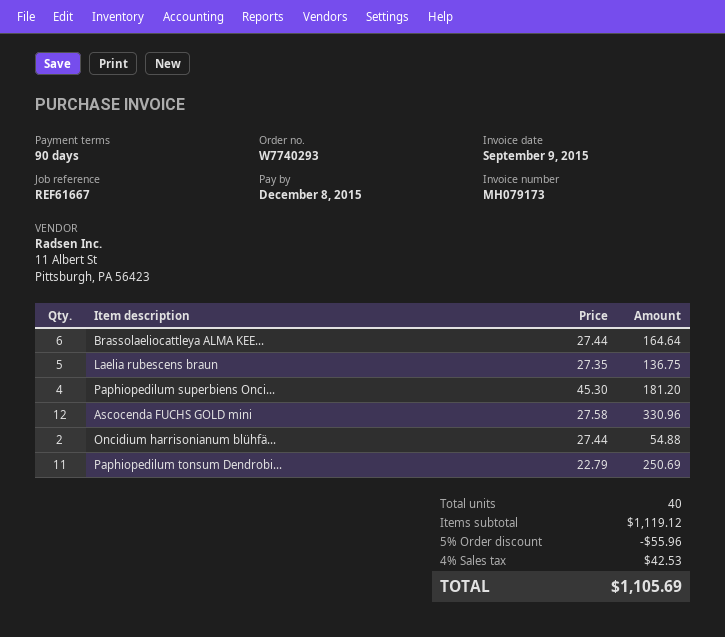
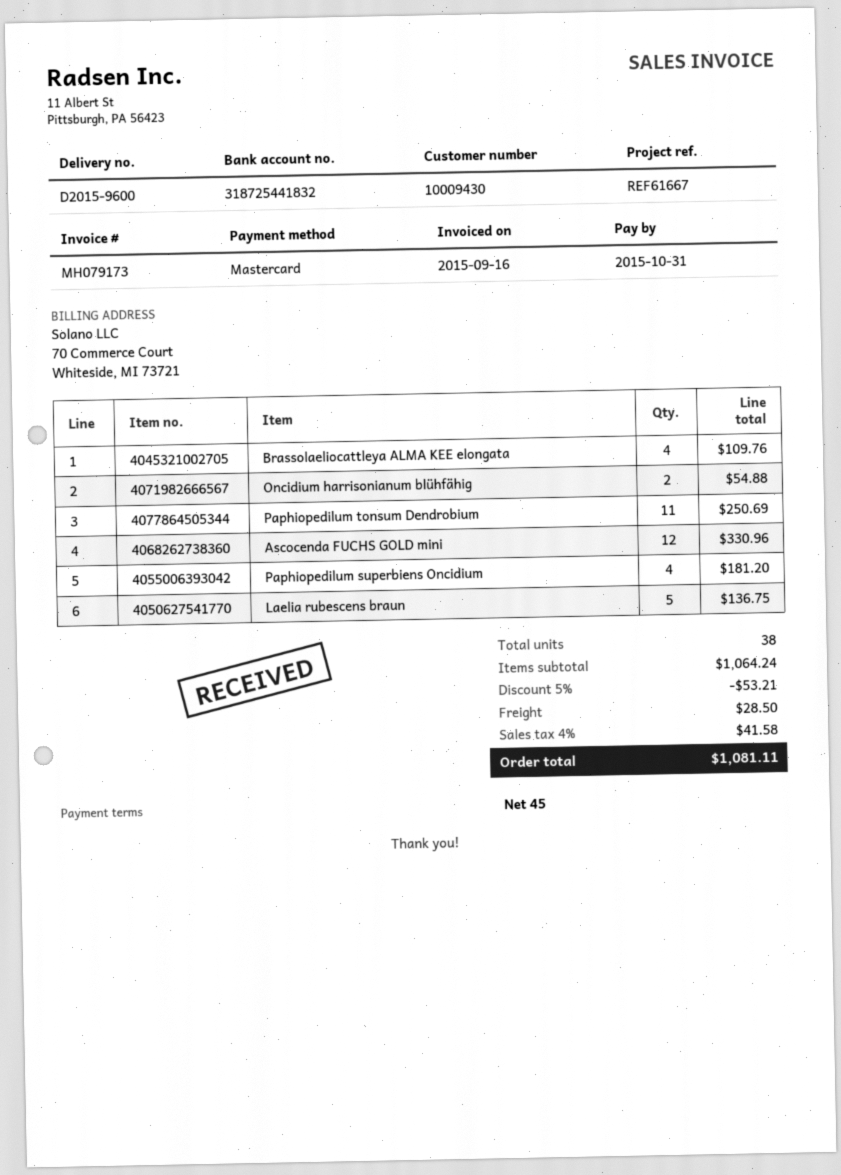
invoice date: 2015-09-09 -> 2015-09-16
payment terms: 90 days -> 45 days
due date: 2015-12-08 -> 2015-10-31
Brassolaeliocattleya ALMA KEE...: 6 for 164.64 -> 4 for 109.76
total quantity: 40 -> 38
subtotal: 1119.12 -> 1064.24
discount: 5% = 55.96 -> 5% = 53.21
shipping: none -> 28.50
tax: 4% = 42.53 -> 4% = 41.58
total: 1105.69 -> 1081.11

